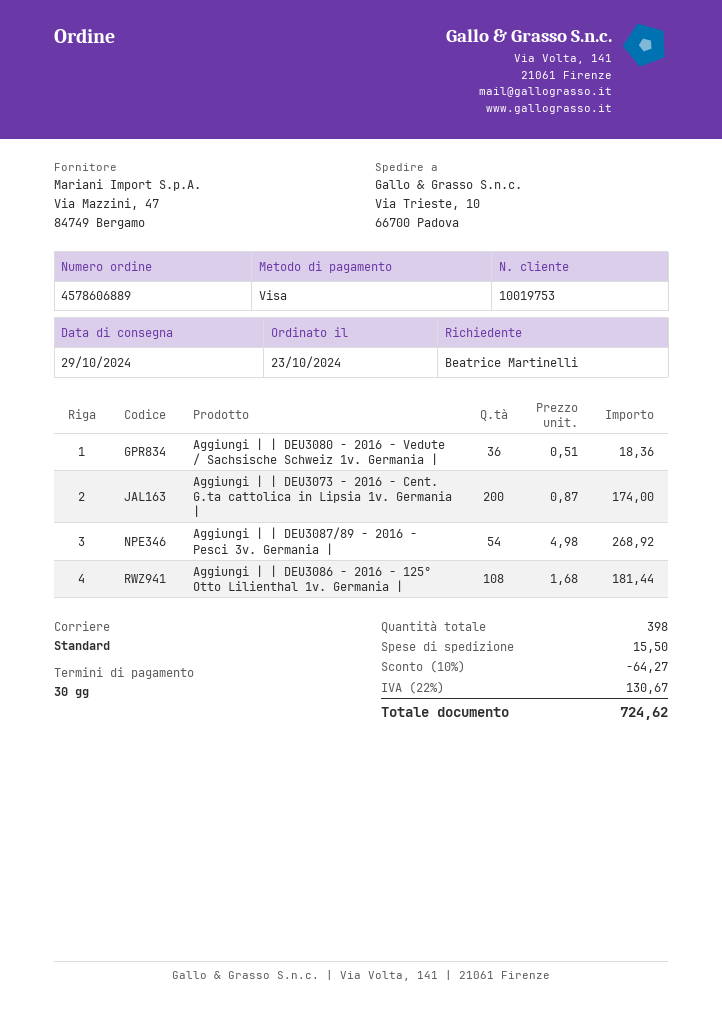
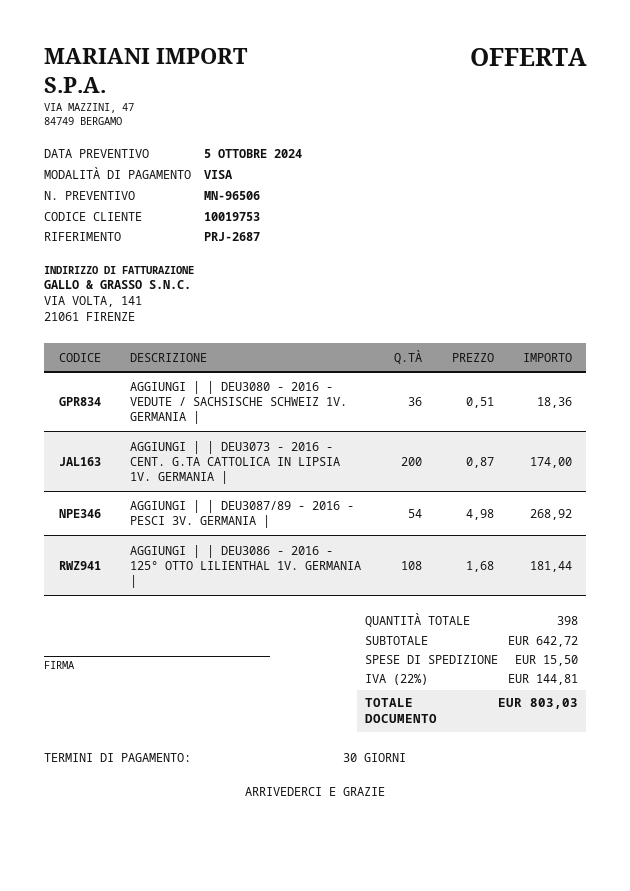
discount: 10% = 64.27 -> none
tax: 22% = 130.67 -> 22% = 144.81
total: 724.62 -> 803.03

